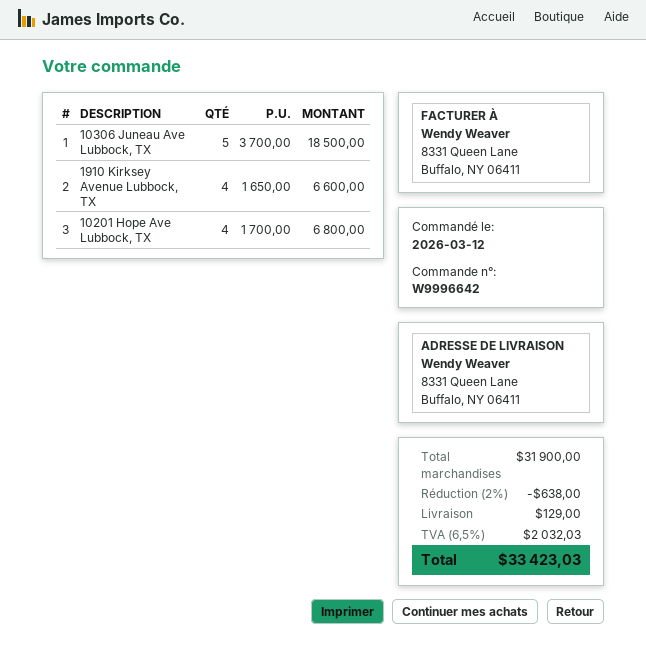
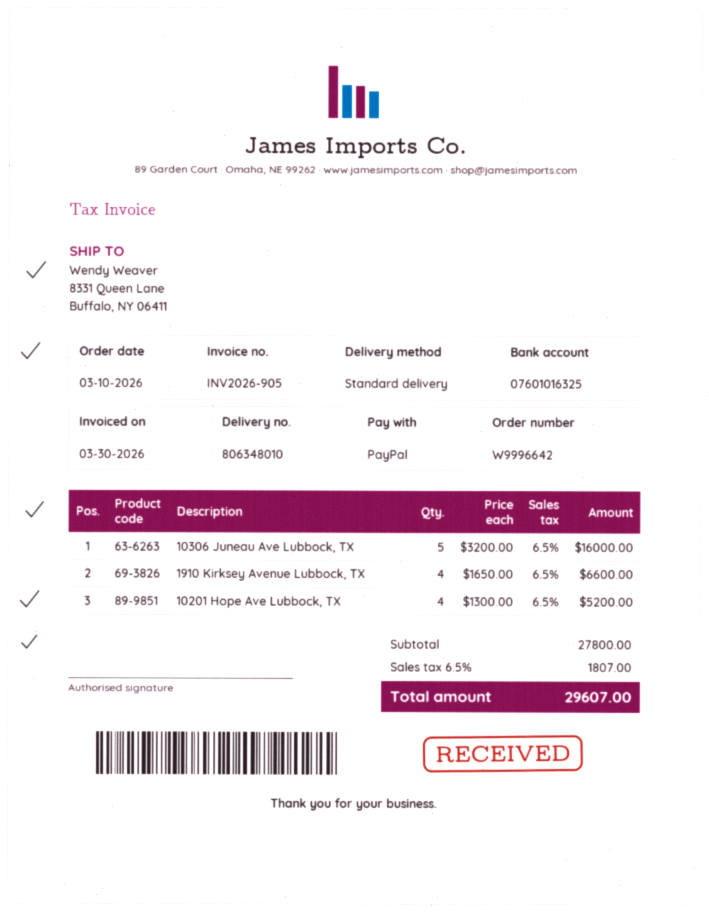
order date: 2026-03-12 -> 2026-03-10
10306 Juneau Ave Lubbock, TX: 5 x 3700.00 = 18500.00 -> 5 x 3200.00 = 16000.00
10201 Hope Ave Lubbock, TX: 4 x 1700.00 = 6800.00 -> 4 x 1300.00 = 5200.00
subtotal: 31900.00 -> 27800.00
discount: 2% = 638.00 -> none
shipping: 129.00 -> none
tax: 6.5% = 2032.03 -> 6.5% = 1807.00
total: 33423.03 -> 29607.00

